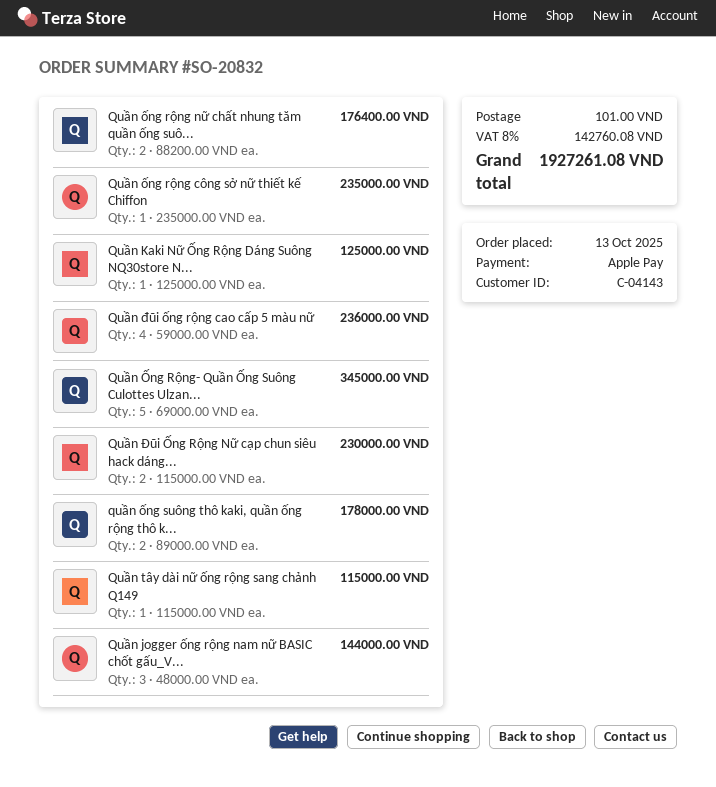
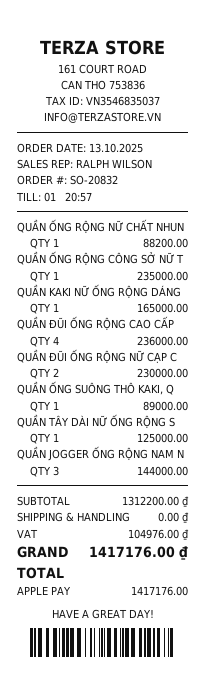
Quần ống rộng nữ chất nhung tăm quần ống suô...: 2 for 176400.00 -> 1 for 88200.00
Quần Kaki Nữ Ống Rộng Dáng Suông NQ30store N...: 1 for 125000.00 -> 1 for 165000.00
Quần Ống Rộng- Quần Ống Suông Culottes Ulzan...: 5 for 345000.00 -> none
quần ống suông thô kaki, quần ống rộng thô k...: 2 for 178000.00 -> 1 for 89000.00
Quần tây dài nữ ống rộng sang chảnh Q149: 1 for 115000.00 -> 1 for 125000.00
shipping: 101.00 -> 0.00
tax: 142760.08 -> 104976.00
total: 1927261.08 -> 1417176.00

